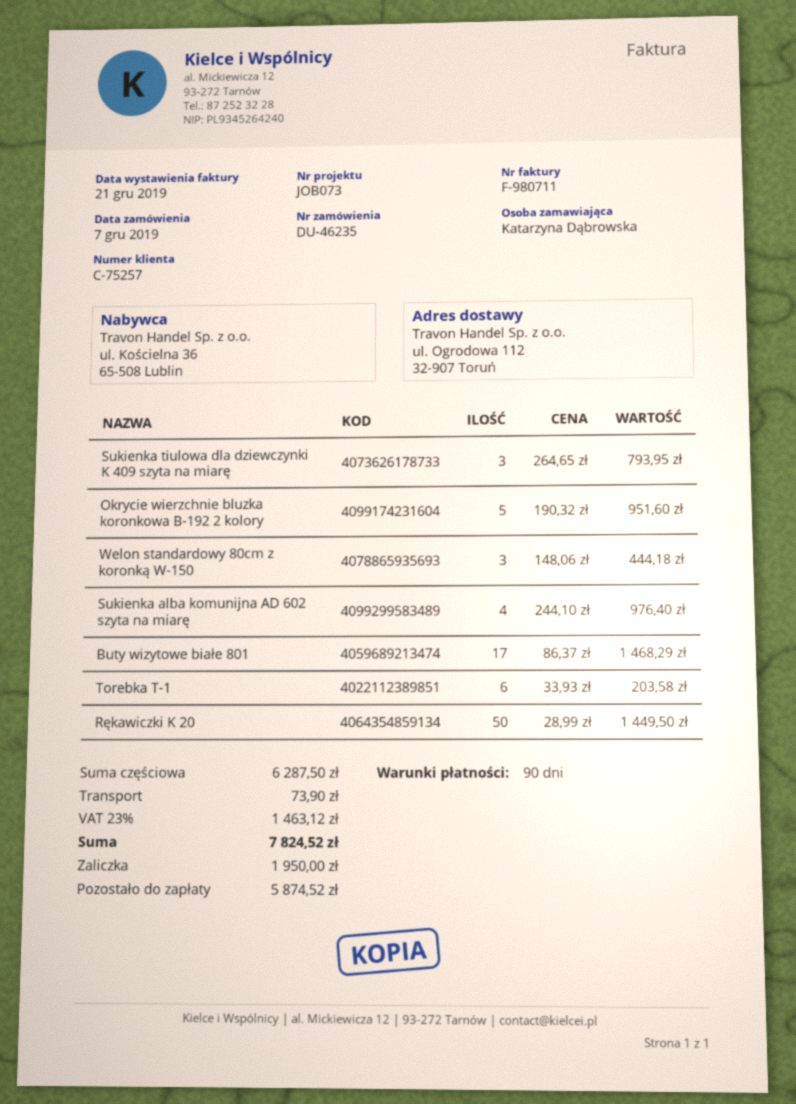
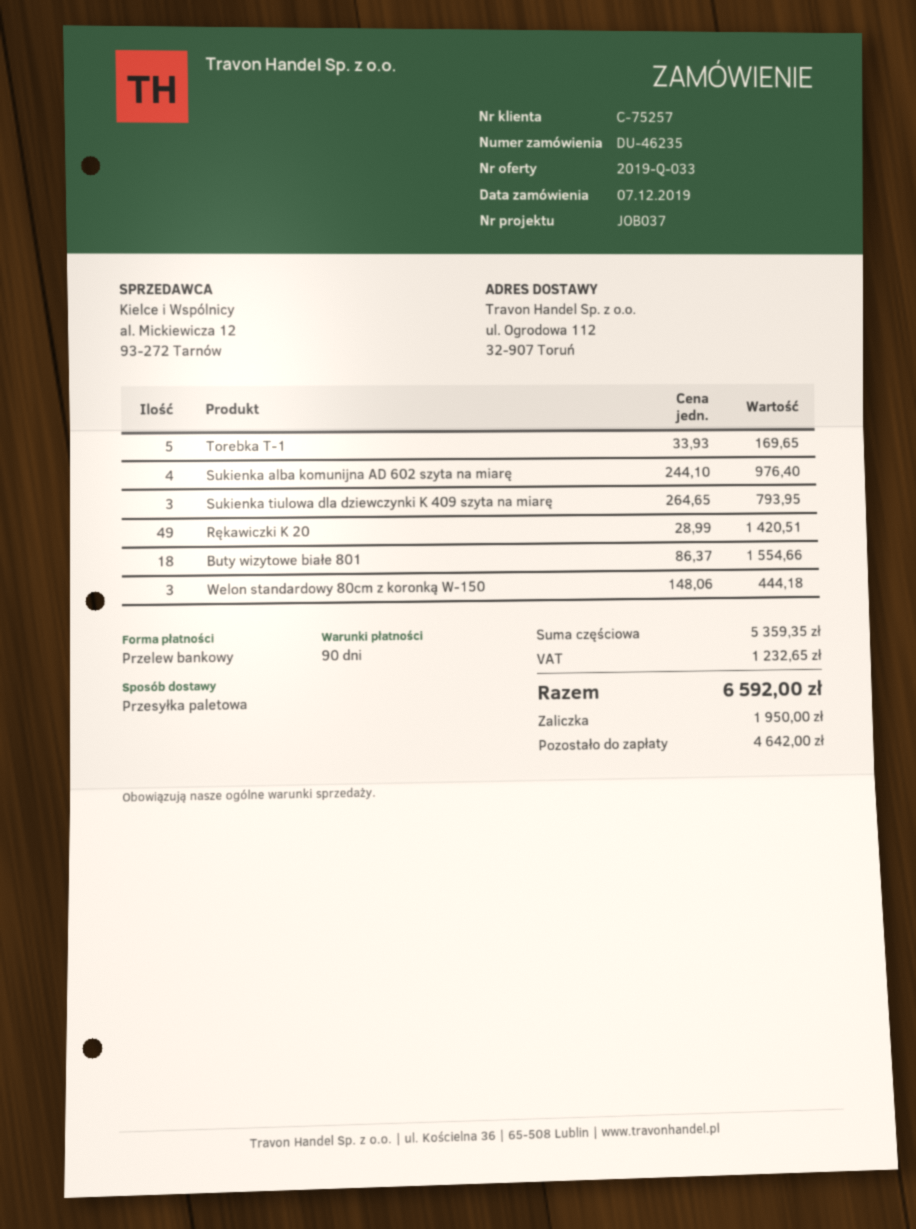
reference: JOB073 -> JOB037
Okrycie wierzchnie bluzka koronkowa B-192 2 kolory: 5 x 190.32 = 951.60 -> none
Buty wizytowe białe 801: 17 x 86.37 = 1468.29 -> 18 x 86.37 = 1554.66
Torebka T-1: 6 x 33.93 = 203.58 -> 5 x 33.93 = 169.65
Rękawiczki K 20: 50 x 28.99 = 1449.50 -> 49 x 28.99 = 1420.51
subtotal: 6287.50 -> 5359.35
shipping: 73.90 -> none
tax: 1463.12 -> 1232.65
total: 7824.52 -> 6592.00
balance: 5874.52 -> 4642.00

